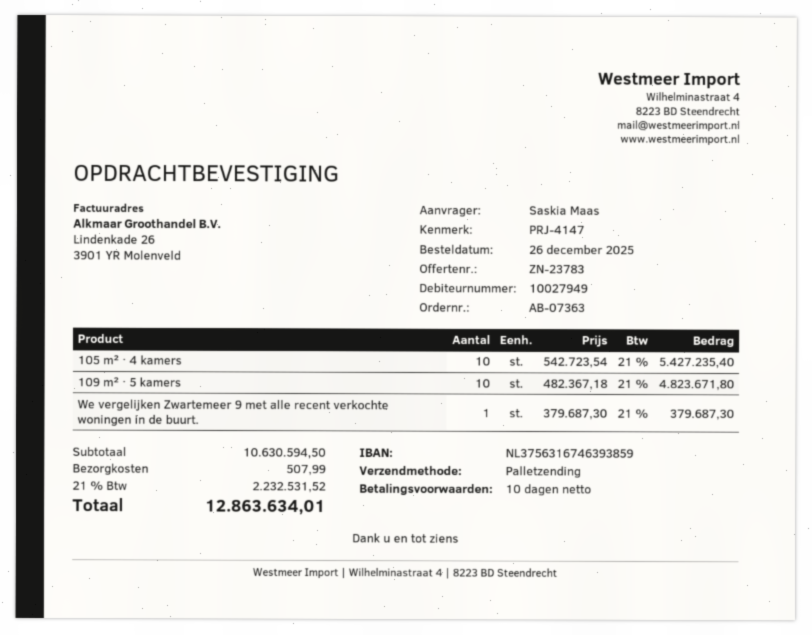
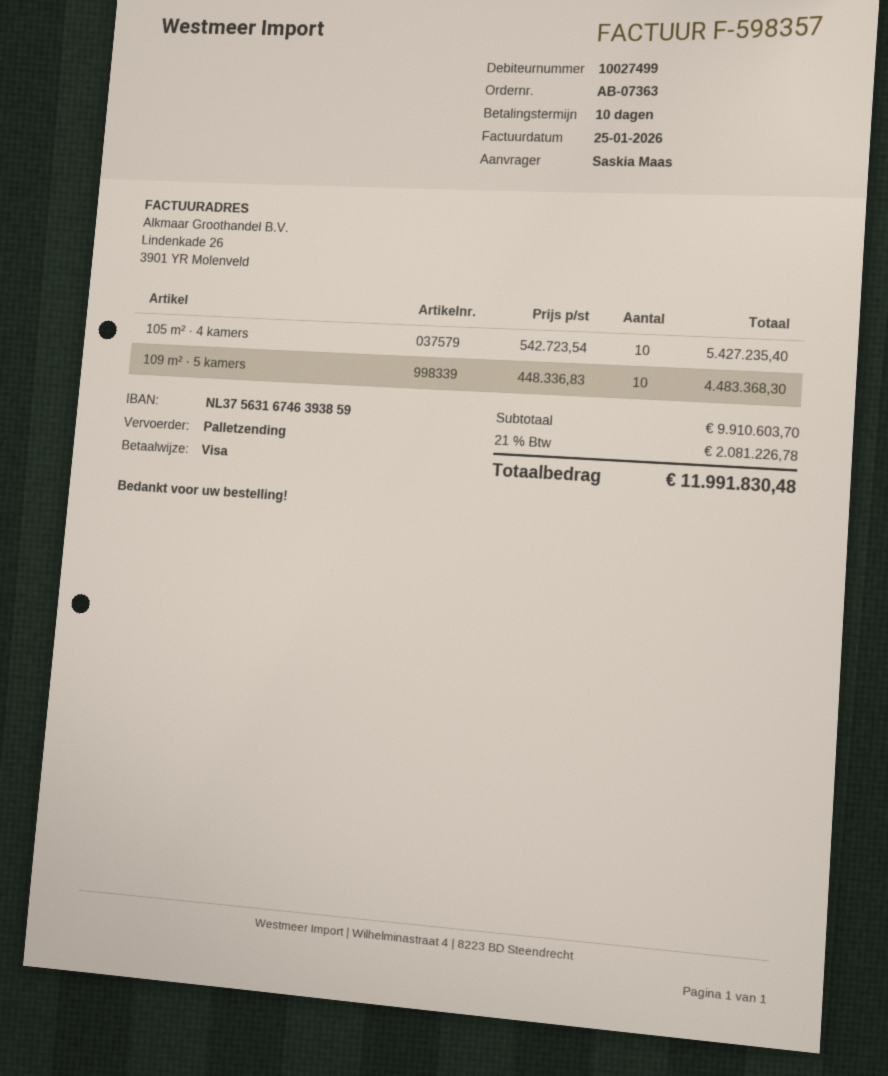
customer number: 10027949 -> 10027499
109 m² · 5 kamers: 10 x 482367.18 = 4823671.80 -> 10 x 448336.83 = 4483368.30
We vergelijken Zwartemeer 9 met alle recent verkochte woningen in de buurt.: 1 x 379687.30 = 379687.30 -> none
subtotal: 10630594.50 -> 9910603.70
shipping: 507.99 -> none
tax: 21% = 2232531.52 -> 21% = 2081226.78
total: 12863634.01 -> 11991830.48

